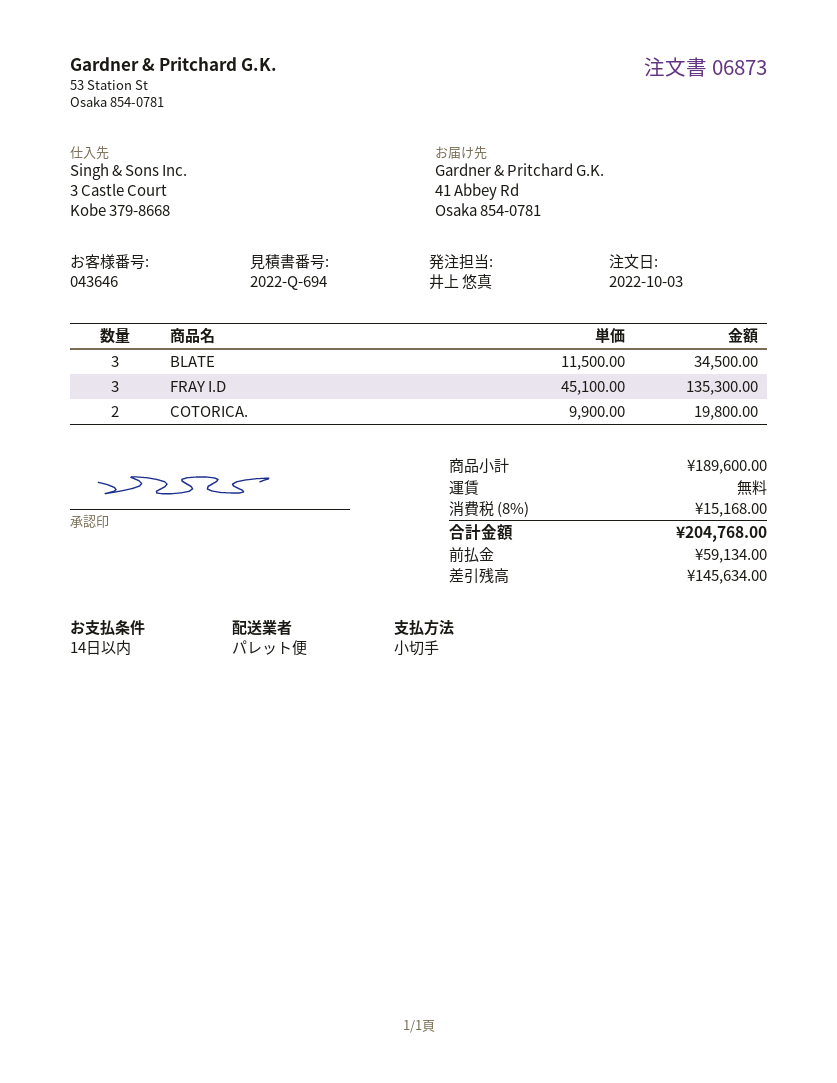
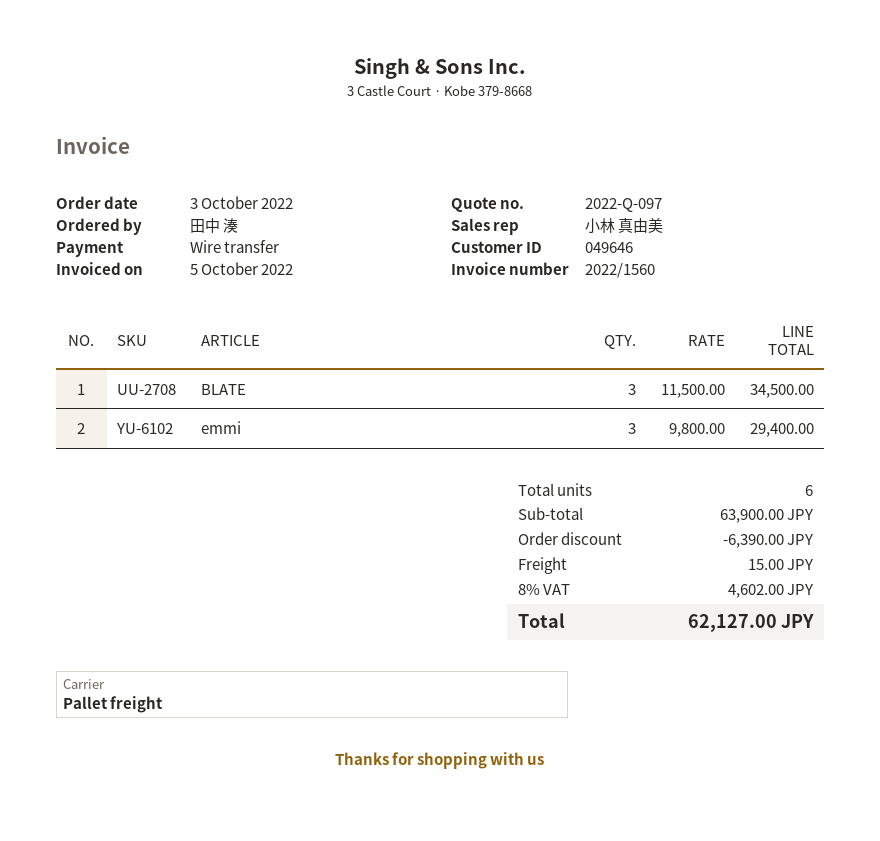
quote number: 2022-Q-694 -> 2022-Q-097
customer number: 043646 -> 049646
ordered by: 井上 悠真 -> 田中 湊
payment method: cheque -> bank transfer
FRAY I.D: 3 x 45100.00 = 135300.00 -> none
COTORICA.: 2 x 9900.00 = 19800.00 -> none
emmi: none -> 3 x 9800.00 = 29400.00
subtotal: 189600.00 -> 63900.00
discount: none -> 6390.00
shipping: 0.00 -> 15.00
tax: 8% = 15168.00 -> 8% = 4602.00
total: 204768.00 -> 62127.00

